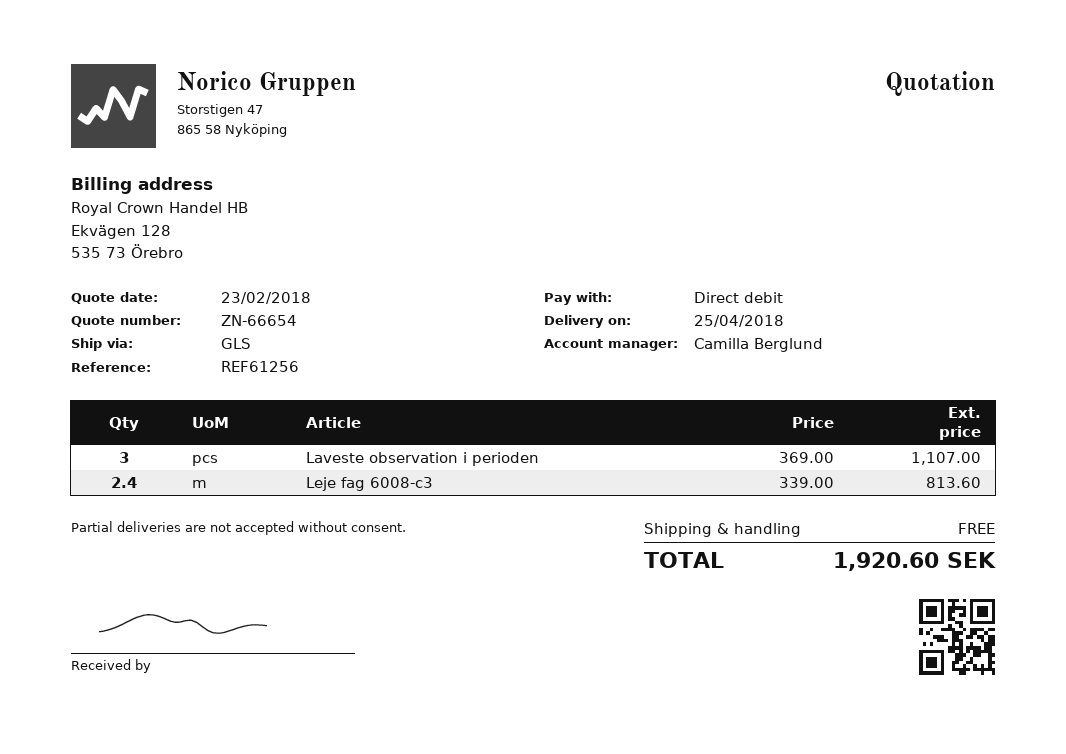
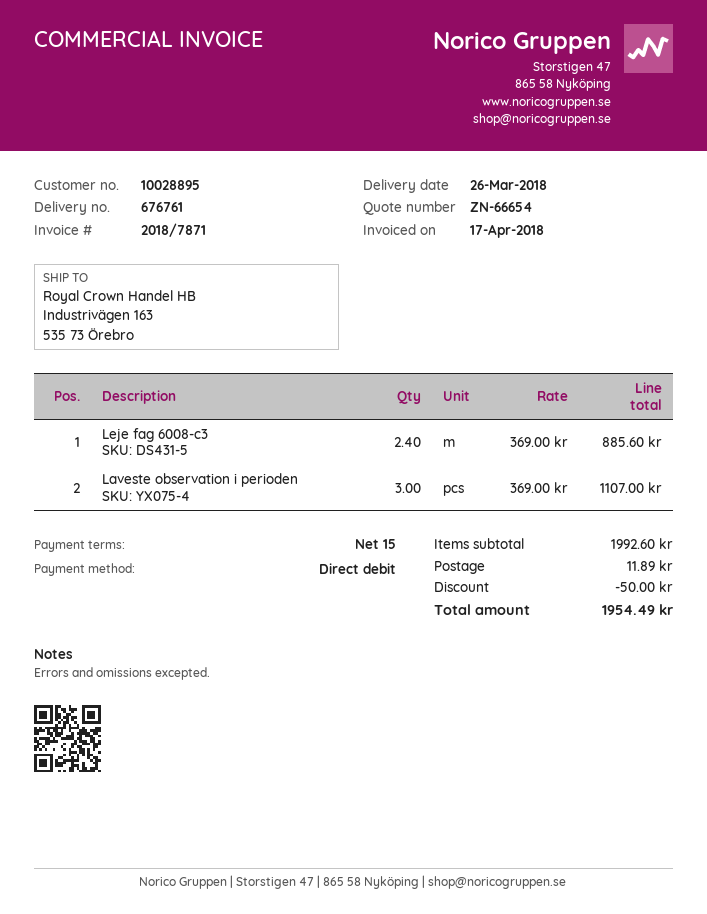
delivery date: 2018-04-25 -> 2018-03-26
Leje fag 6008-c3: 2.4 x 339.00 = 813.60 -> 2.4 x 369.00 = 885.60
discount: none -> 50.00
shipping: 0.00 -> 11.89
total: 1920.60 -> 1954.49

